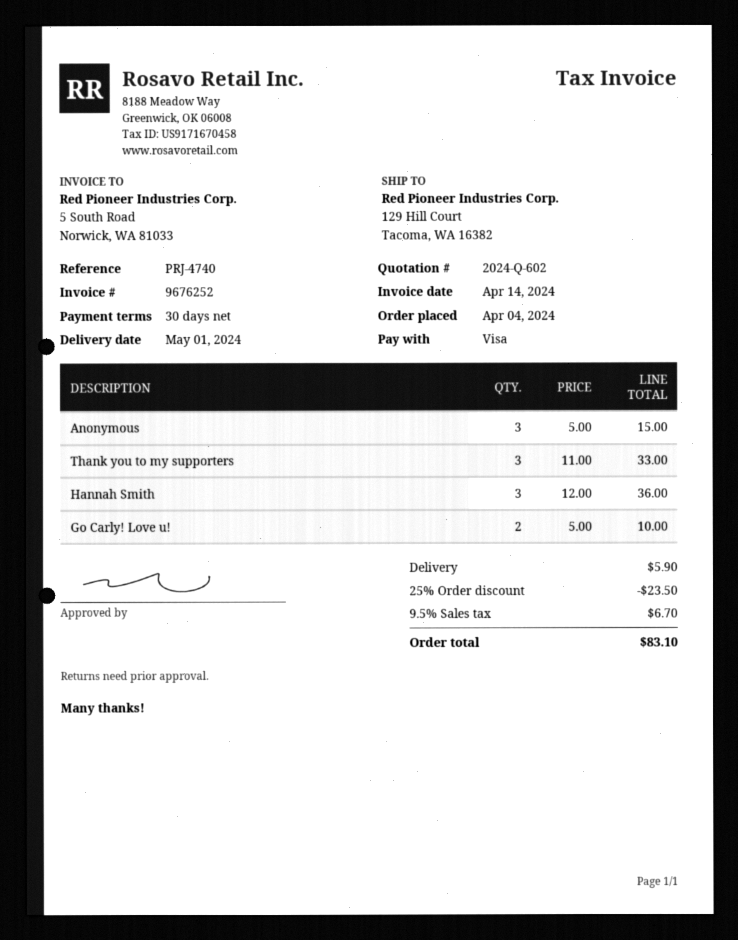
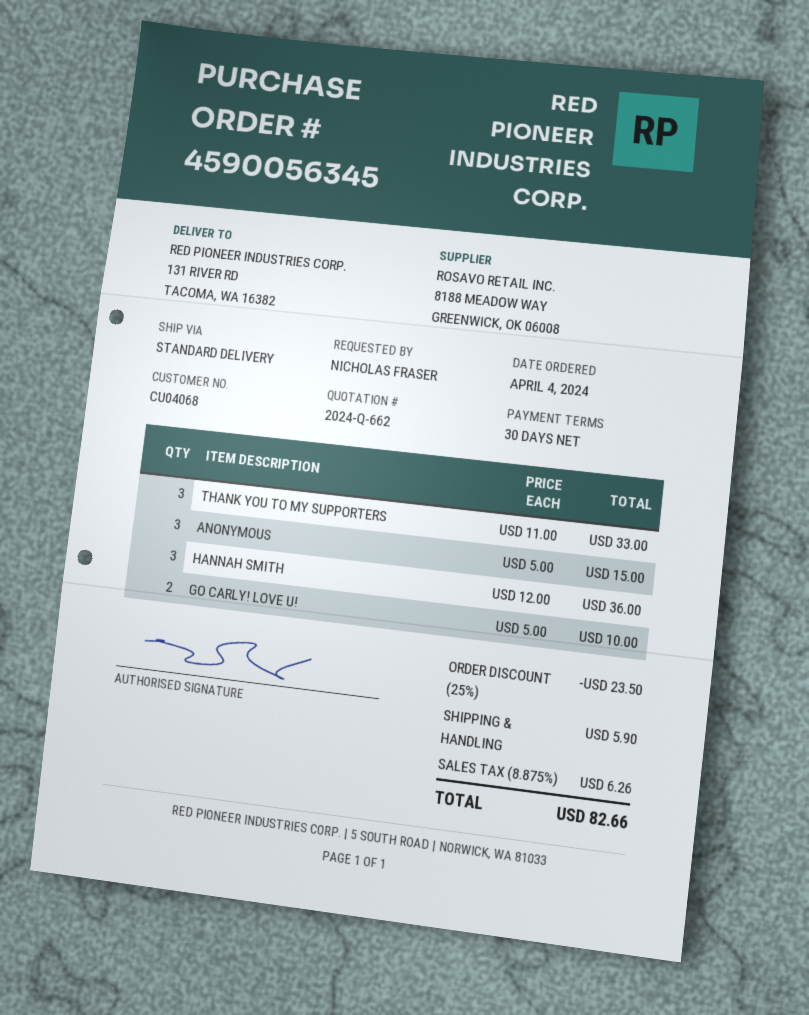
quote number: 2024-Q-602 -> 2024-Q-662
ship to: 129 Hill Court, Tacoma, WA 16382 -> 131 RIVER RD, TACOMA, WA 16382
tax: 9.5% = 6.70 -> 8.875% = 6.26
total: 83.10 -> 82.66

